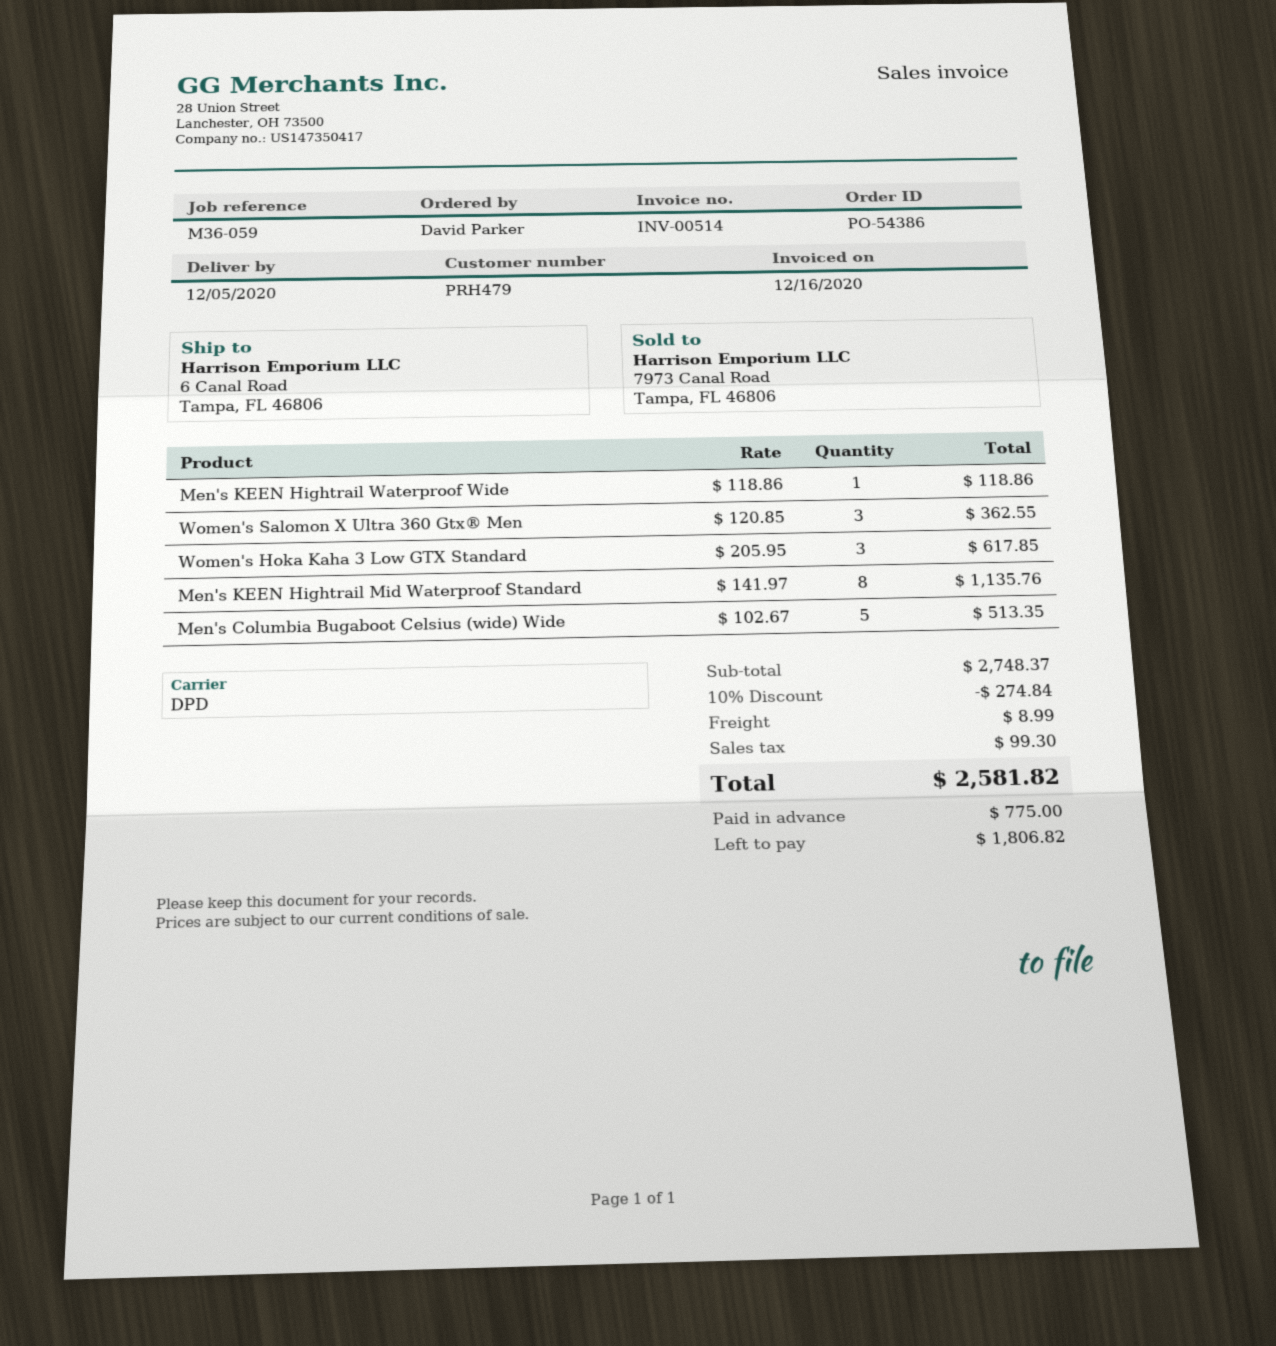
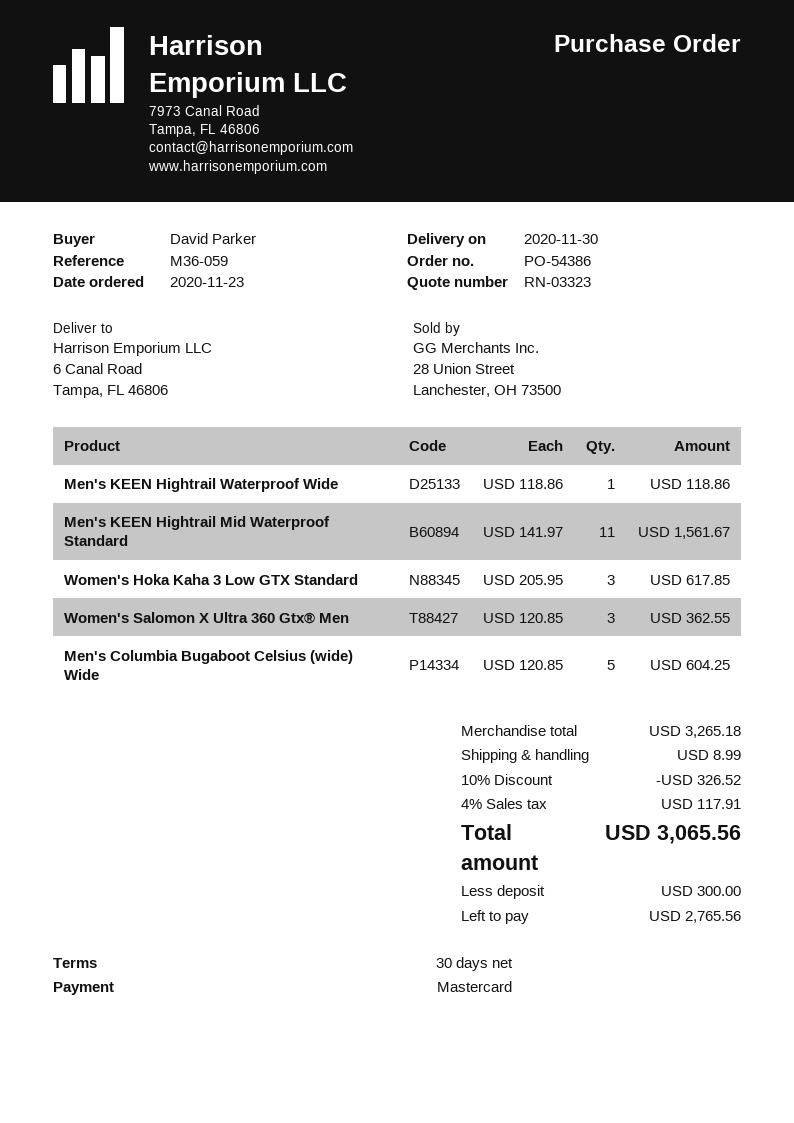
delivery date: 2020-12-05 -> 2020-11-30
Men's KEEN Hightrail Mid Waterproof Standard: 8 x 141.97 = 1135.76 -> 11 x 141.97 = 1561.67
Men's Columbia Bugaboot Celsius (wide) Wide: 5 x 102.67 = 513.35 -> 5 x 120.85 = 604.25
subtotal: 2748.37 -> 3265.18
discount: 10% = 274.84 -> 10% = 326.52
tax: 99.30 -> 117.91
total: 2581.82 -> 3065.56
deposit: 775.00 -> 300.00
balance: 1806.82 -> 2765.56

